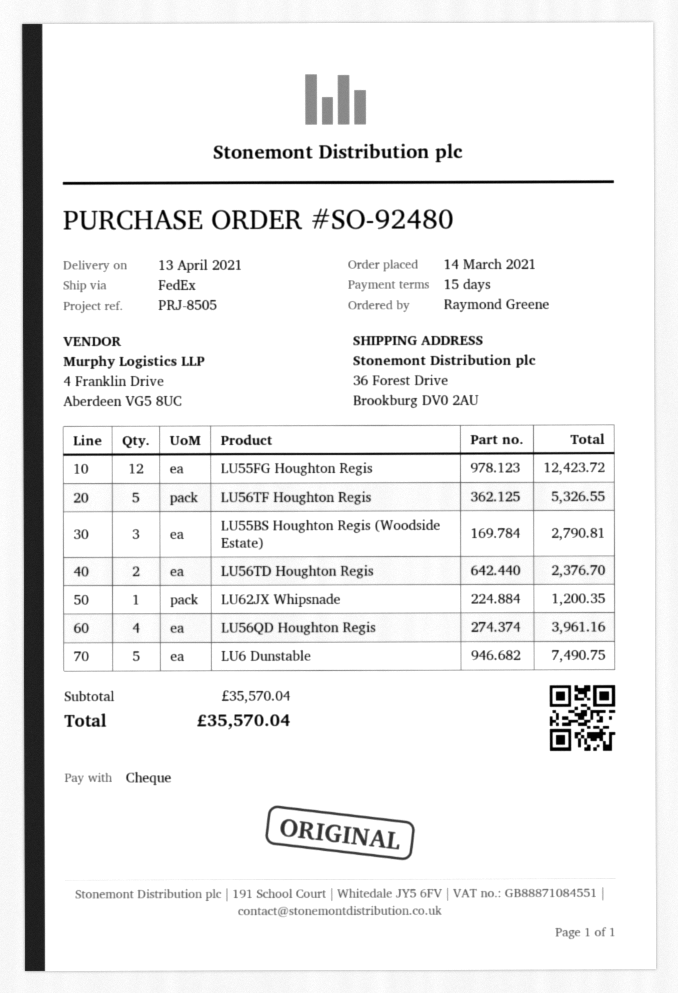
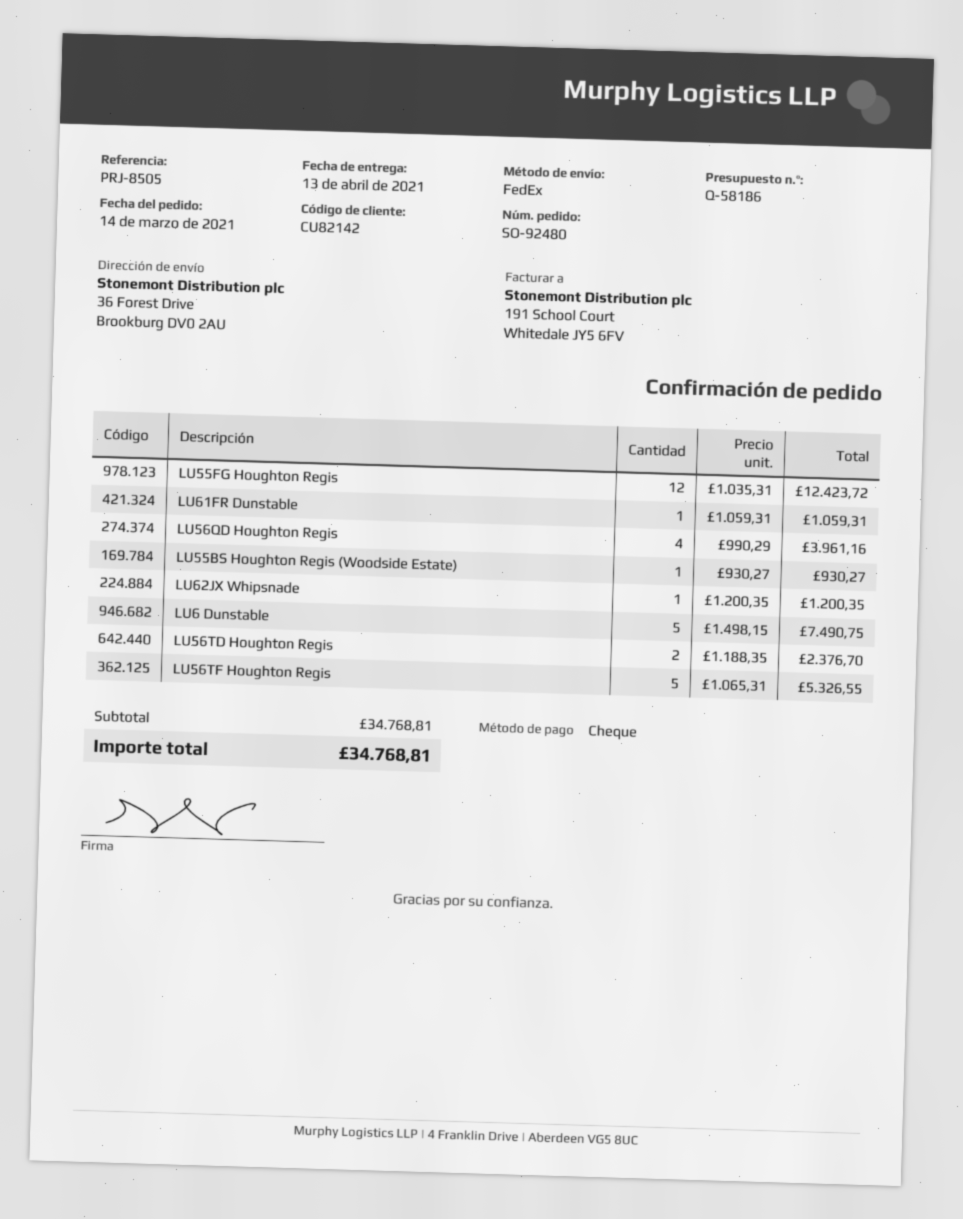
LU55BS Houghton Regis (Woodside Estate): 3 for 2790.81 -> 1 for 930.27
LU61FR Dunstable: none -> 1 for 1059.31
subtotal: 35570.04 -> 34768.81
total: 35570.04 -> 34768.81

